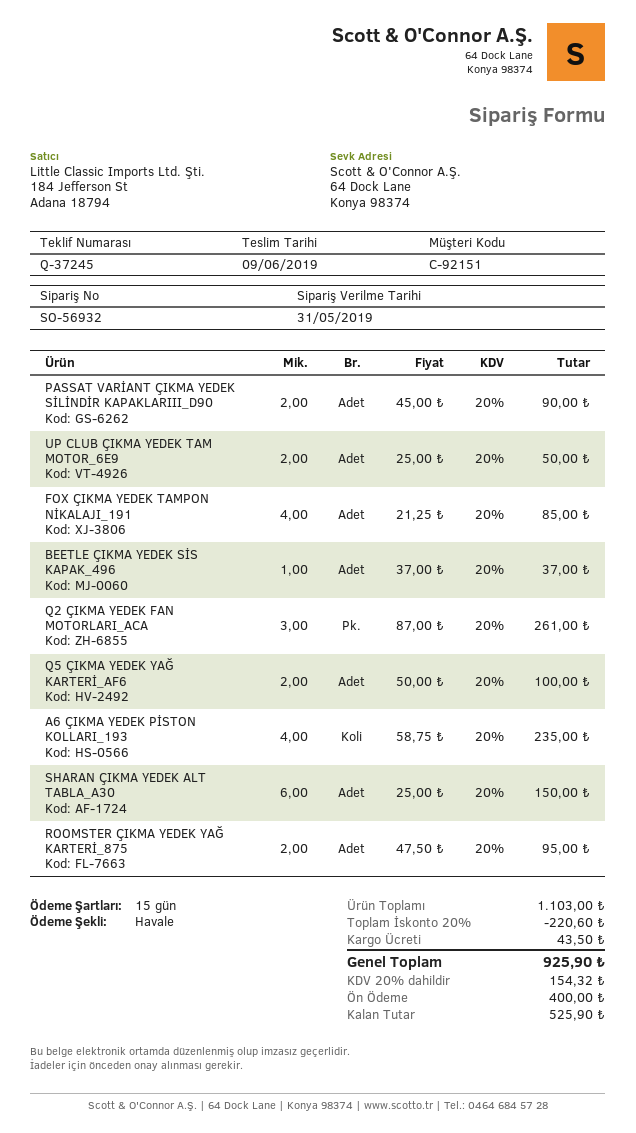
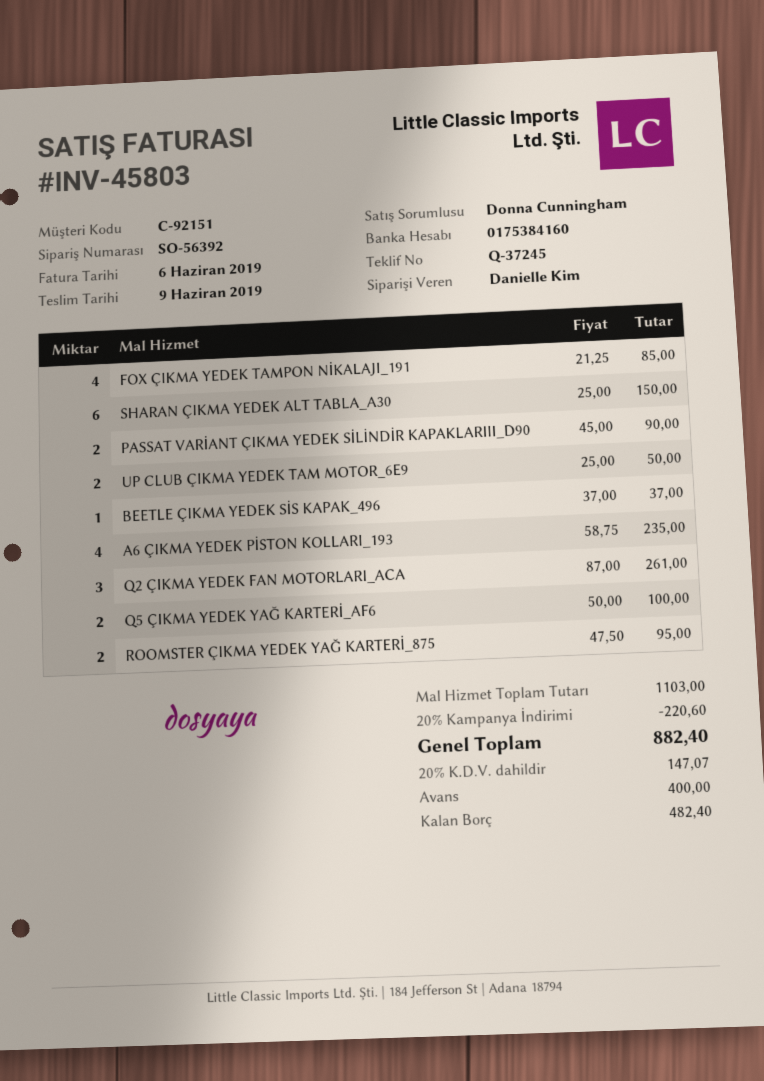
order number: SO-56932 -> SO-56392
shipping: 43.50 -> none
tax: 20% = 154.32 -> 20% = 147.07
total: 925.90 -> 882.40
balance: 525.90 -> 482.40

